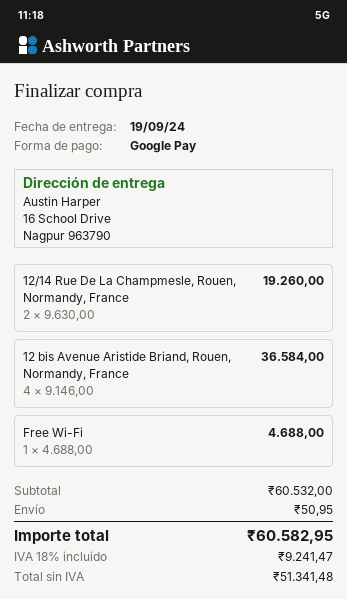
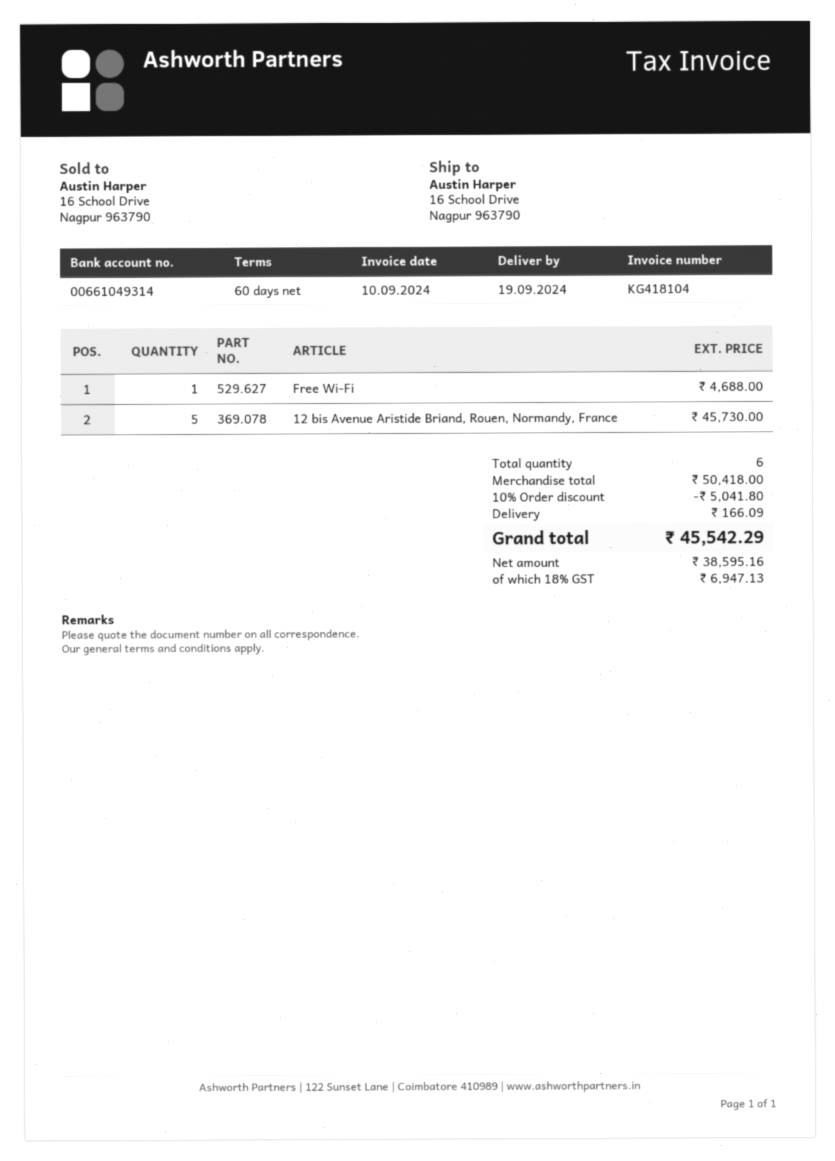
12/14 Rue De La Champmesle, Rouen, Normandy, France: 2 for 19260.00 -> none
12 bis Avenue Aristide Briand, Rouen, Normandy, France: 4 for 36584.00 -> 5 for 45730.00
subtotal: 60532.00 -> 50418.00
discount: none -> 10% = 5041.80
shipping: 50.95 -> 166.09
net: 51341.48 -> 38595.16
tax: 18% = 9241.47 -> 18% = 6947.13
total: 60582.95 -> 45542.29

